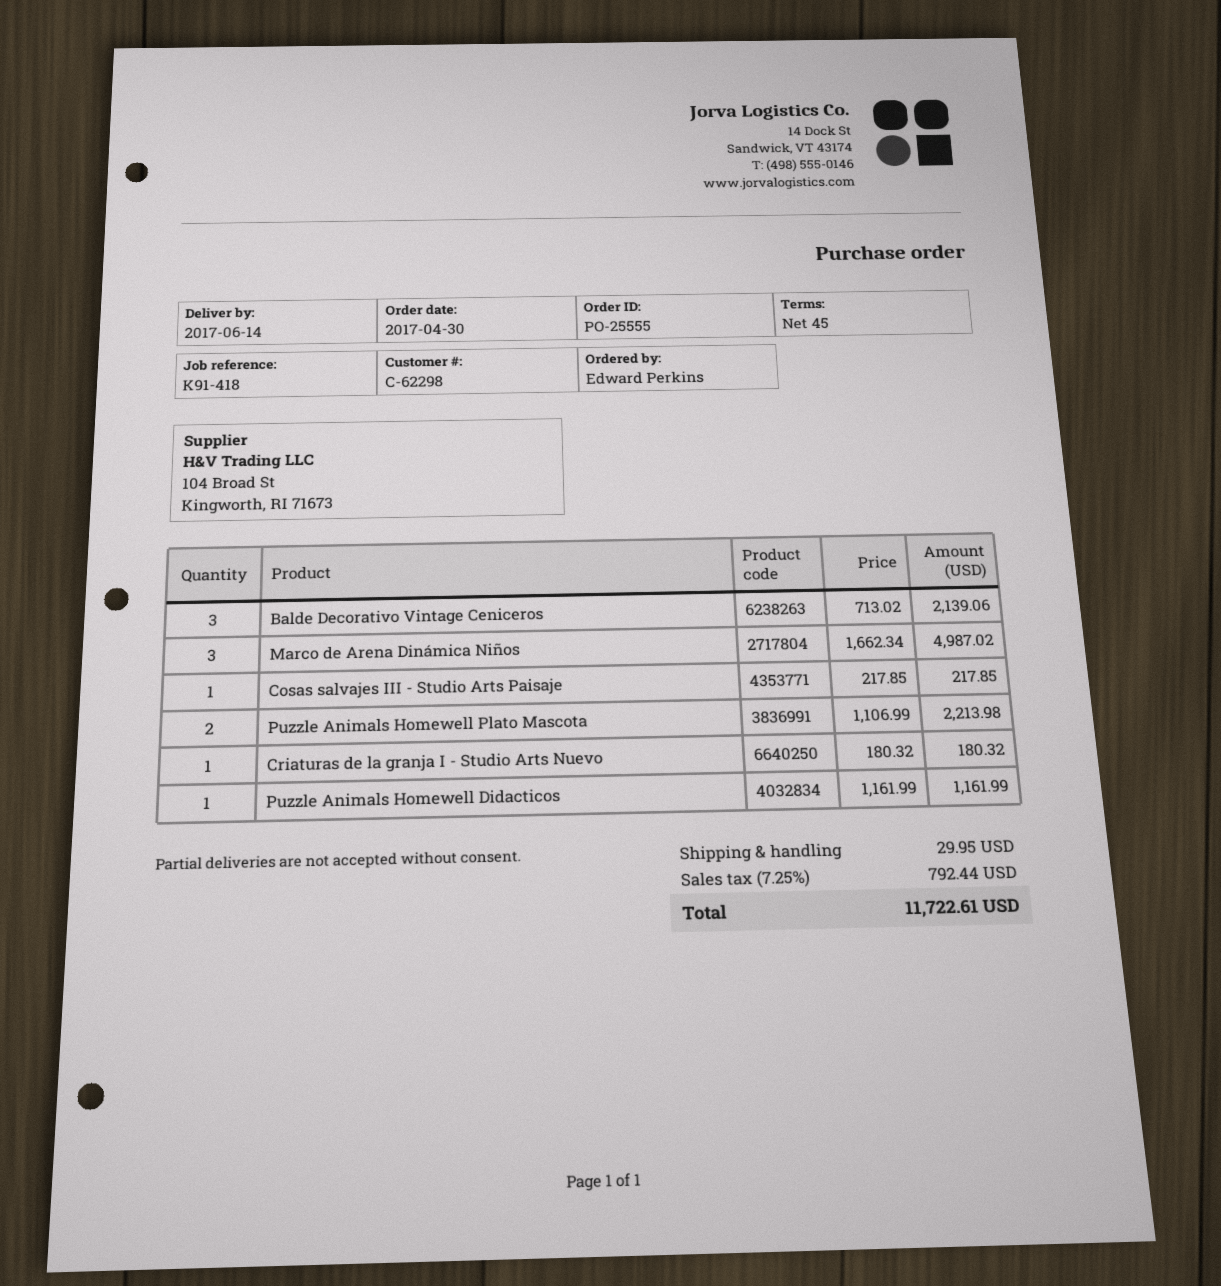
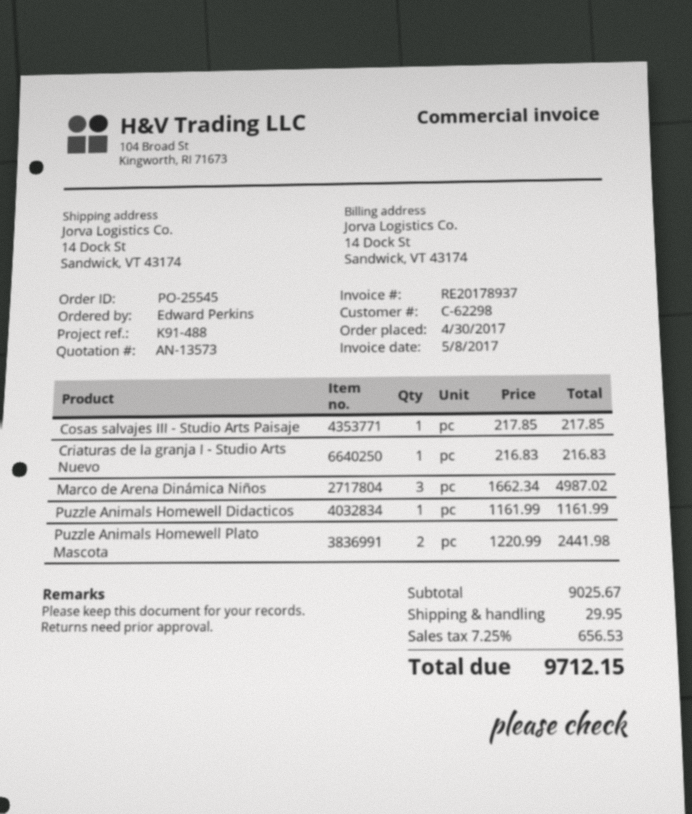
order number: PO-25555 -> PO-25545
reference: K91-418 -> K91-488
Balde Decorativo Vintage Ceniceros: 3 x 713.02 = 2139.06 -> none
Puzzle Animals Homewell Plato Mascota: 2 x 1106.99 = 2213.98 -> 2 x 1220.99 = 2441.98
Criaturas de la granja I - Studio Arts Nuevo: 1 x 180.32 = 180.32 -> 1 x 216.83 = 216.83
tax: 7.25% = 792.44 -> 7.25% = 656.53
total: 11722.61 -> 9712.15

